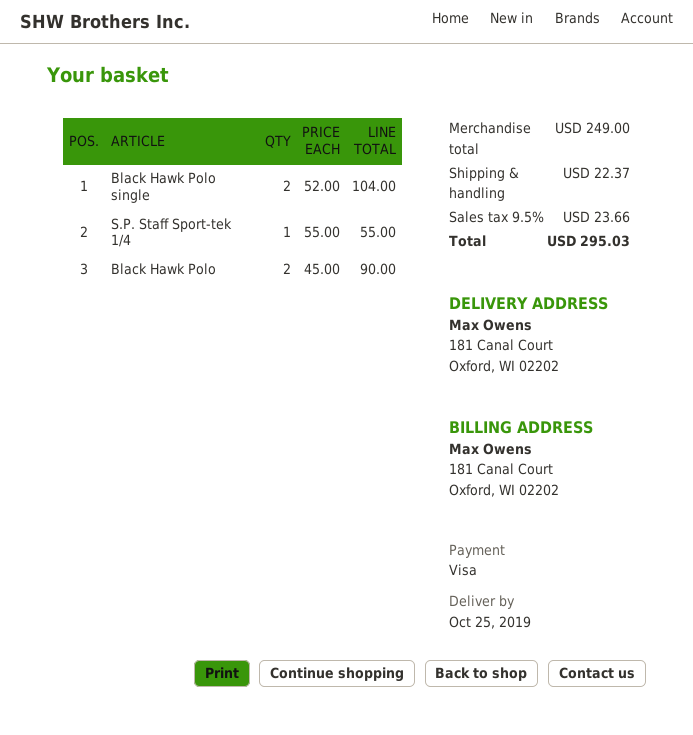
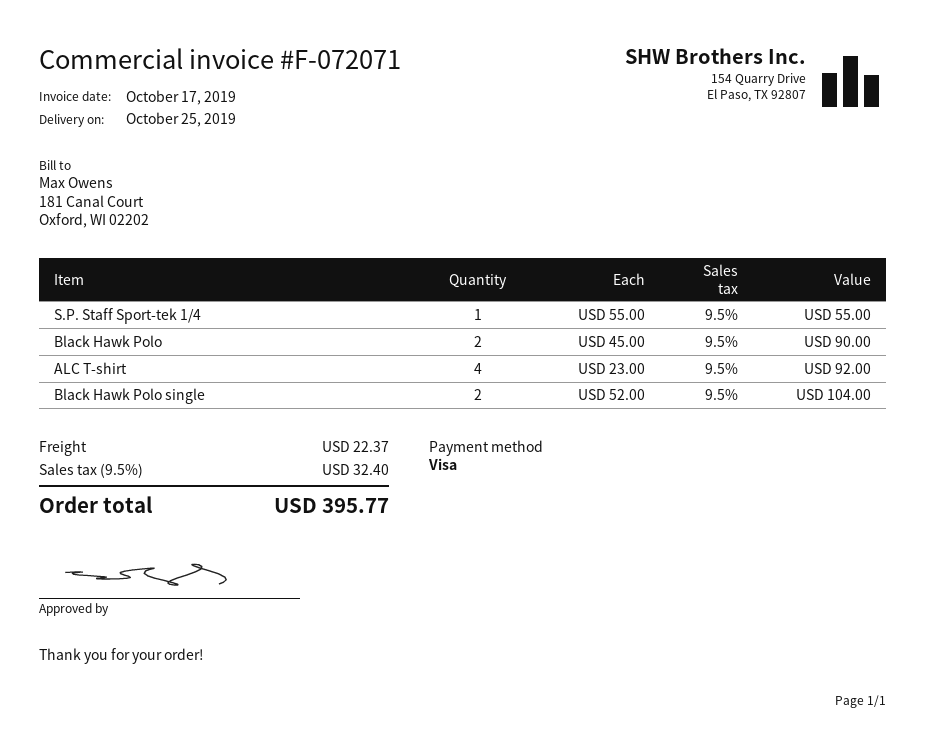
ALC T-shirt: none -> 4 x 23.00 = 92.00
tax: 9.5% = 23.66 -> 9.5% = 32.40
total: 295.03 -> 395.77

